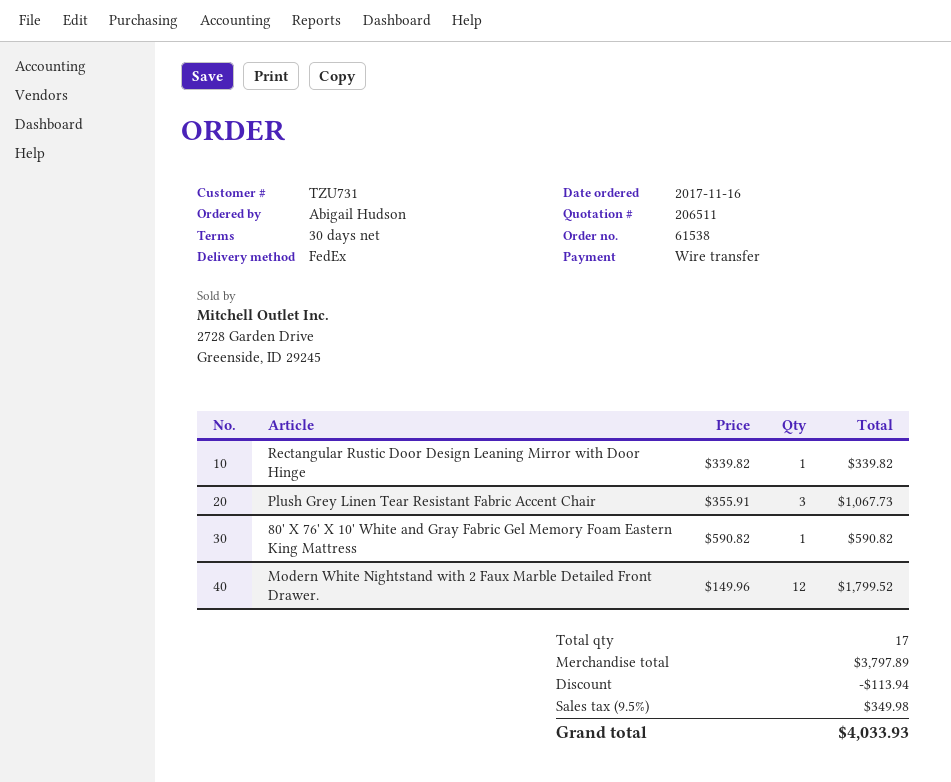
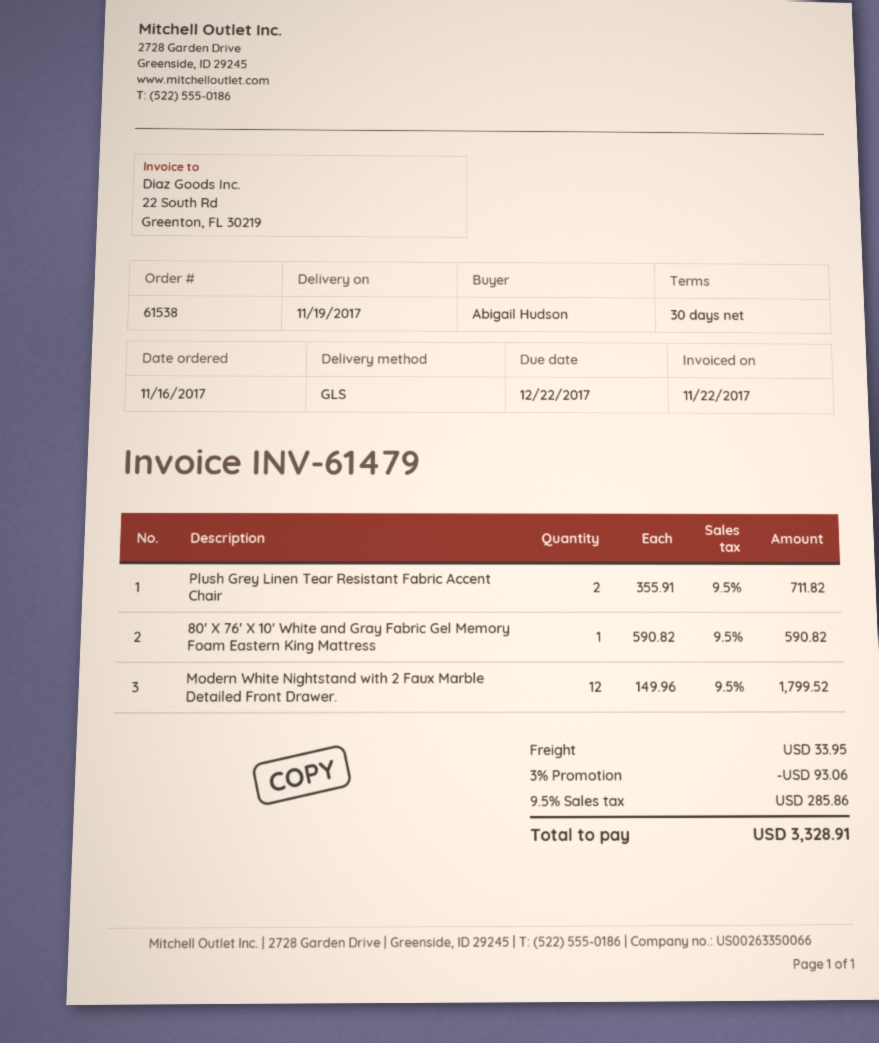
shipping method: FedEx -> GLS
Rectangular Rustic Door Design Leaning Mirror with Door Hinge: 1 x 339.82 = 339.82 -> none
Plush Grey Linen Tear Resistant Fabric Accent Chair: 3 x 355.91 = 1067.73 -> 2 x 355.91 = 711.82
discount: 113.94 -> 93.06
shipping: none -> 33.95
tax: 9.5% = 349.98 -> 9.5% = 285.86
total: 4033.93 -> 3328.91

